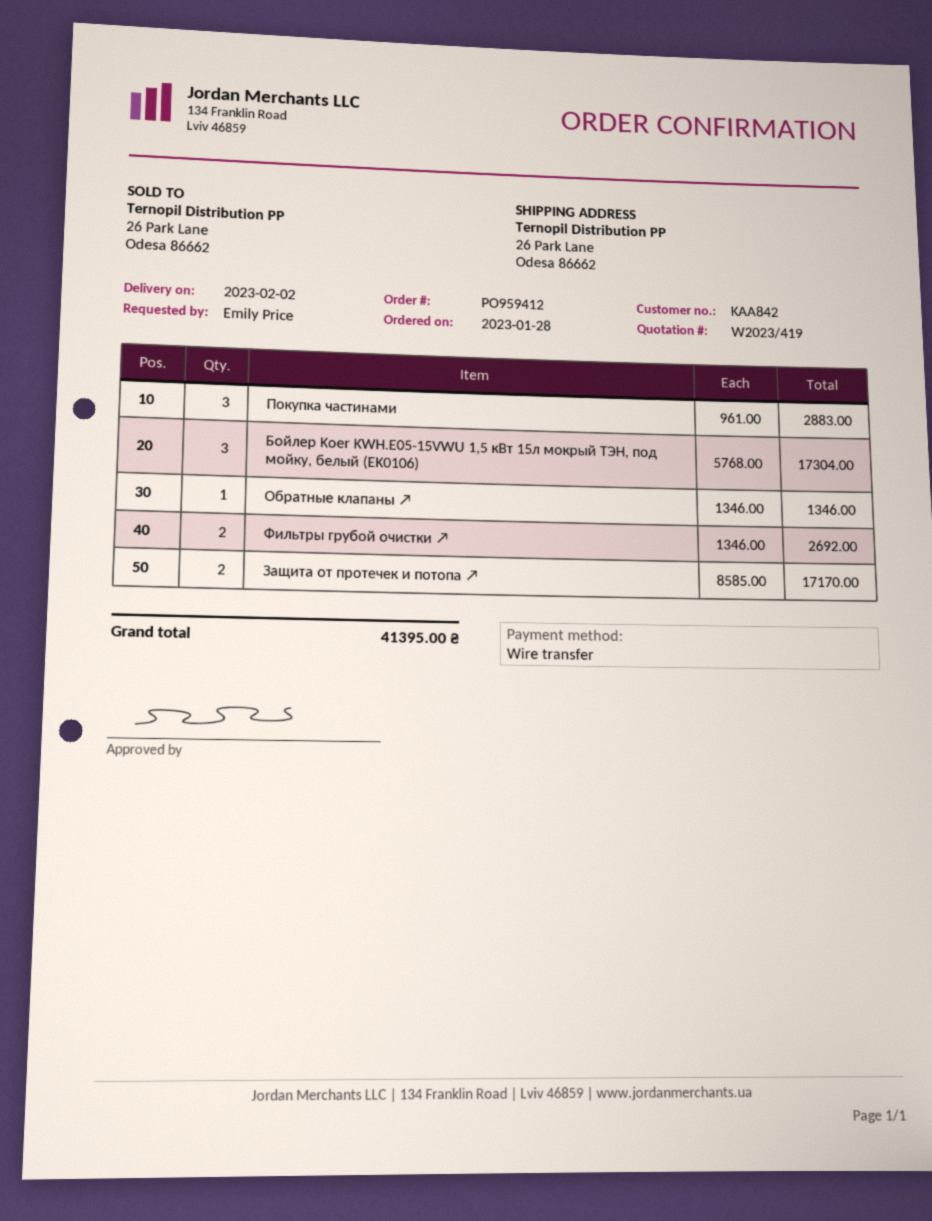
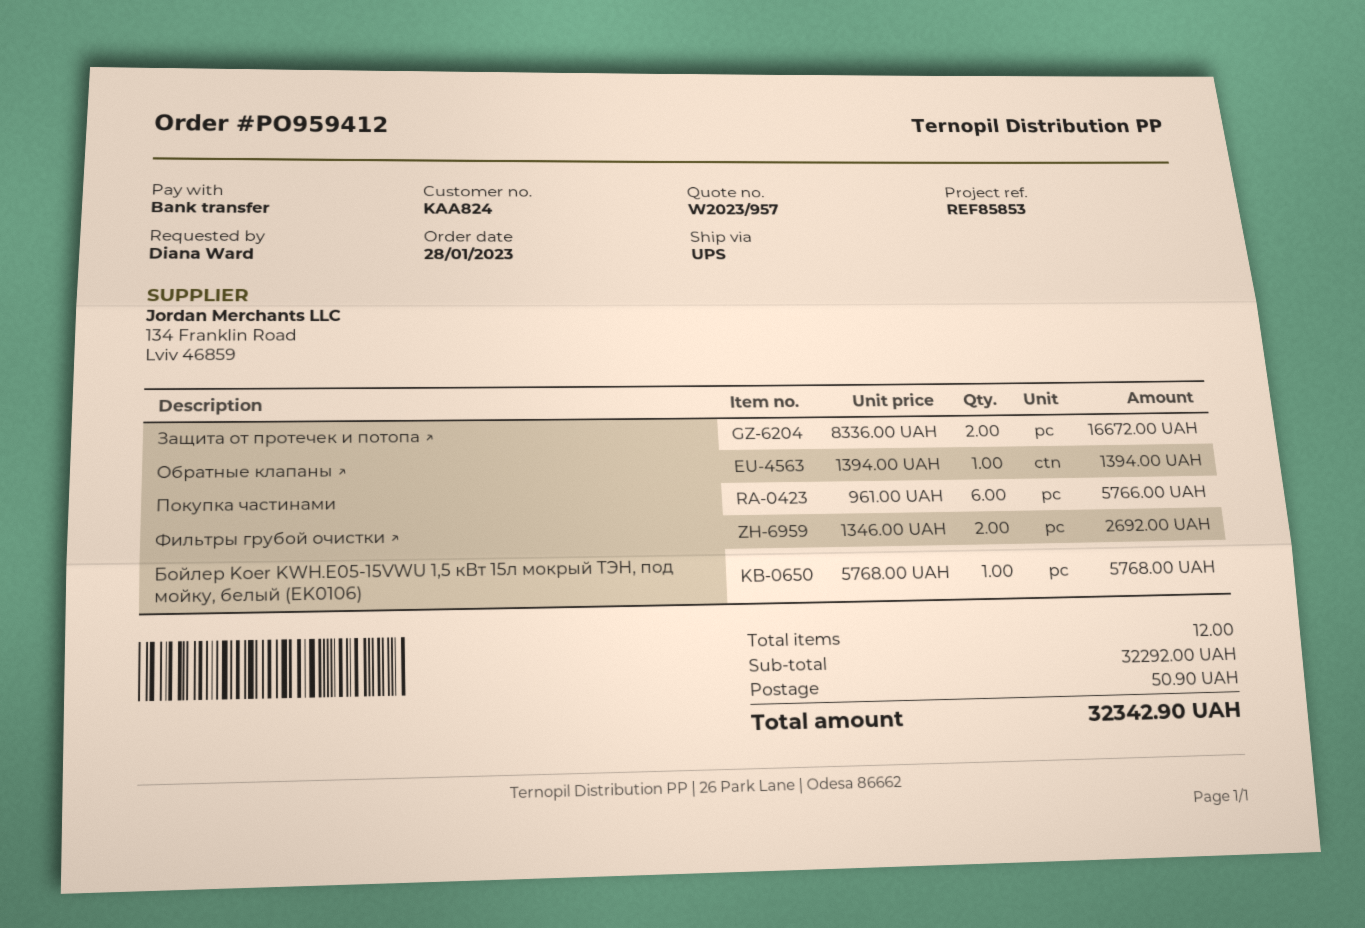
quote number: W2023/419 -> W2023/957
customer number: KAA842 -> KAA824
ordered by: Emily Price -> Diana Ward
Покупка частинами: 3 x 961.00 = 2883.00 -> 6 x 961.00 = 5766.00
Бойлер Koer KWH.E05-15VWU 1,5 кВт 15л мокрый ТЭН, под мойку, белый (EK0106): 3 x 5768.00 = 17304.00 -> 1 x 5768.00 = 5768.00
Обратные клапаны ↗: 1 x 1346.00 = 1346.00 -> 1 x 1394.00 = 1394.00
Защита от протечек и потопа ↗: 2 x 8585.00 = 17170.00 -> 2 x 8336.00 = 16672.00
shipping: none -> 50.90
total: 41395.00 -> 32342.90

